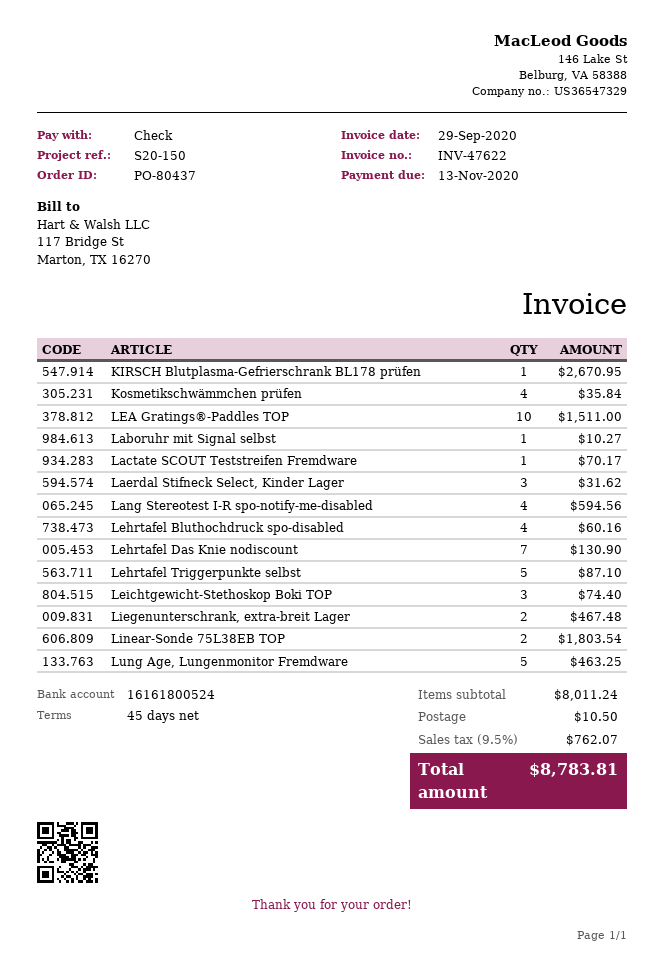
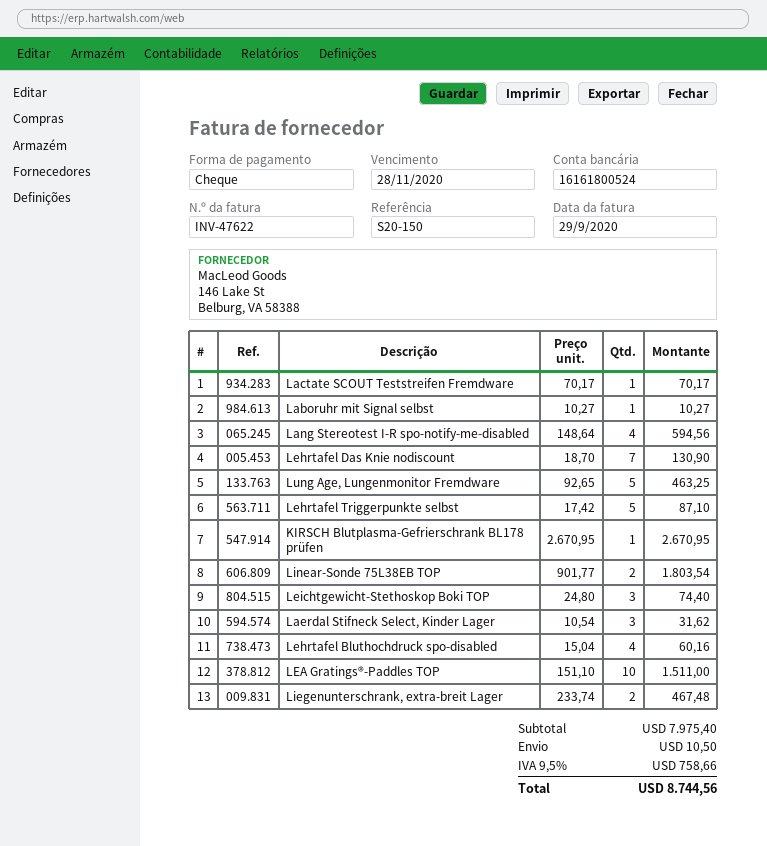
due date: 2020-11-13 -> 2020-11-28
Kosmetikschwämmchen prüfen: 4 for 35.84 -> none
subtotal: 8011.24 -> 7975.40
tax: 9.5% = 762.07 -> 9.5% = 758.66
total: 8783.81 -> 8744.56

